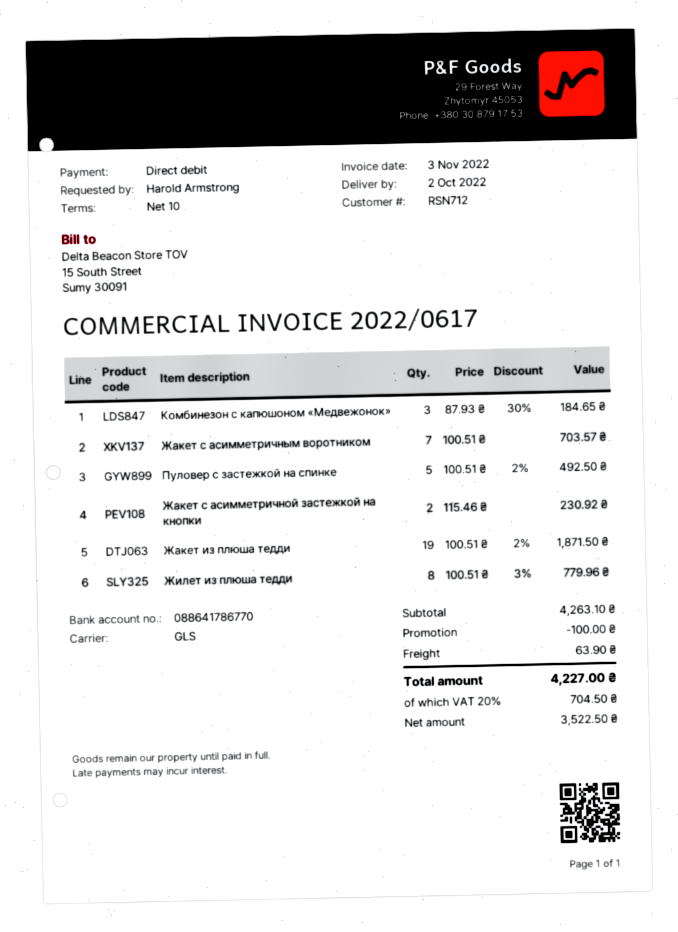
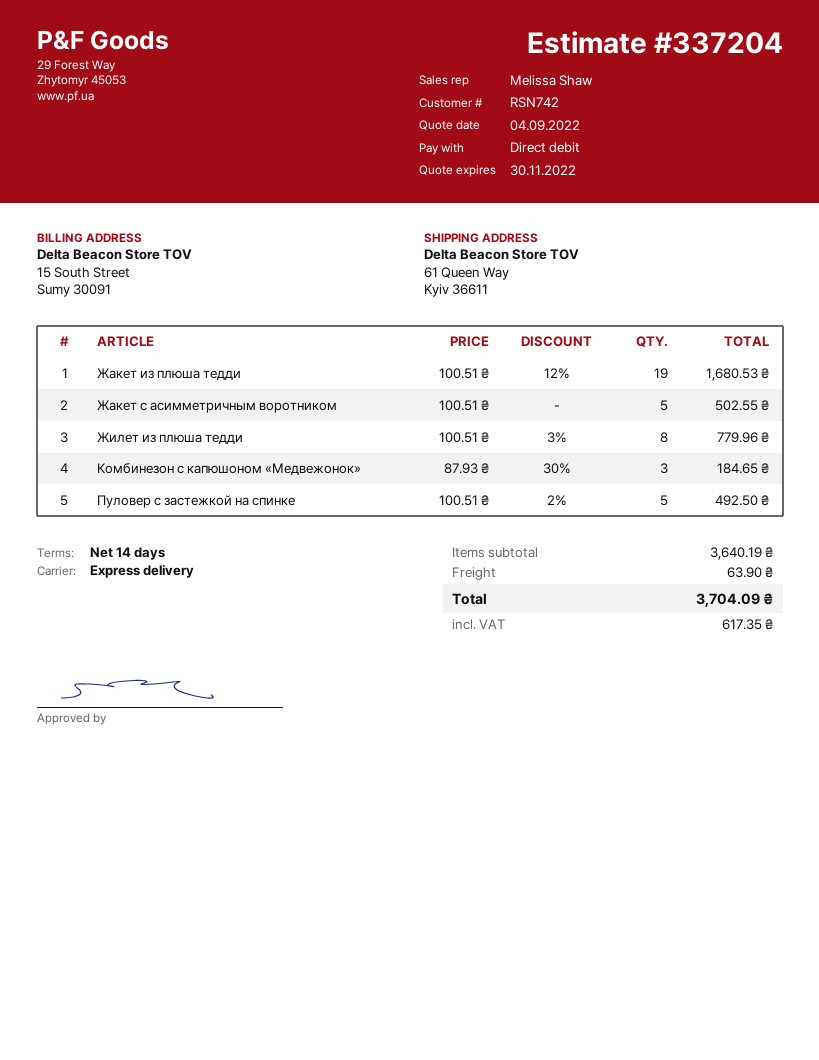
payment terms: 10 days -> 14 days
customer number: RSN712 -> RSN742
shipping method: GLS -> express
Жакет с асимметричным воротником: 7 x 100.51 = 703.57 -> 5 x 100.51 = 502.55
Жакет с асимметричной застежкой на кнопки: 2 x 115.46 = 230.92 -> none
Жакет из плюша тедди: 19 x 100.51 - 2% = 1871.50 -> 19 x 100.51 - 12% = 1680.53
subtotal: 4263.10 -> 3640.19
discount: 100.00 -> none
tax: 704.50 -> 617.35
total: 4227.00 -> 3704.09

